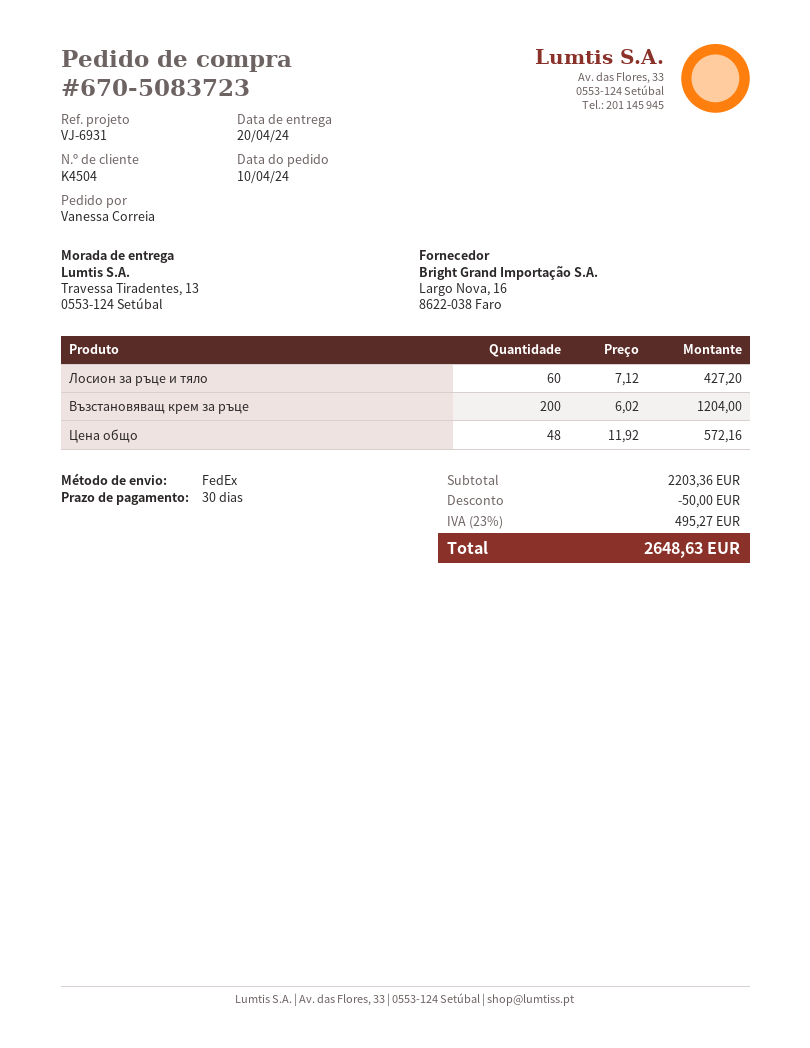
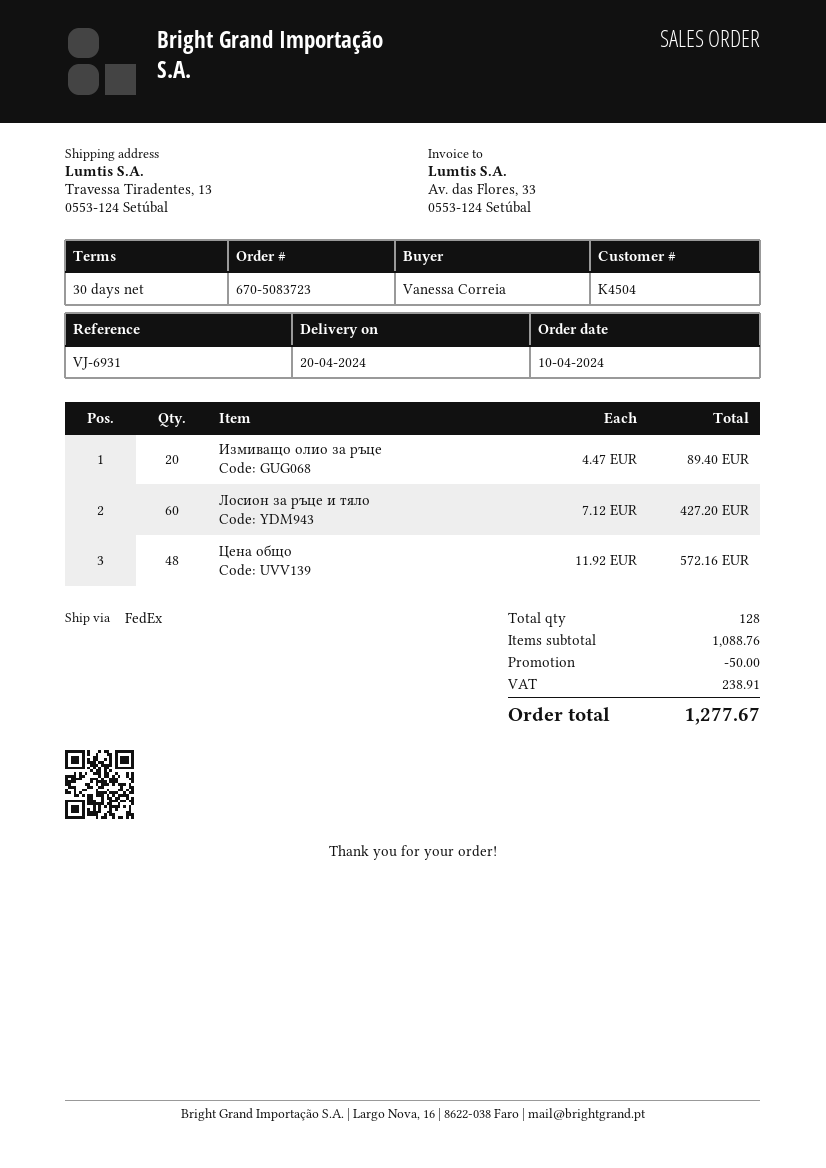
Възстановяващ крем за ръце: 200 x 6.02 = 1204.00 -> none
Измиващо олио за ръце: none -> 20 x 4.47 = 89.40
subtotal: 2203.36 -> 1088.76
tax: 495.27 -> 238.91
total: 2648.63 -> 1277.67

